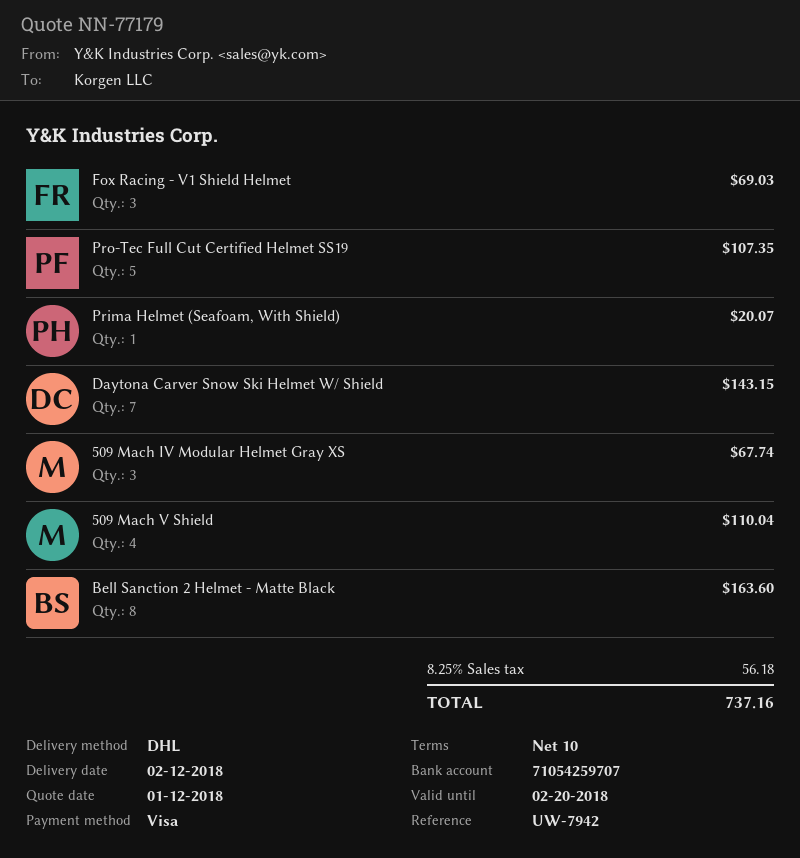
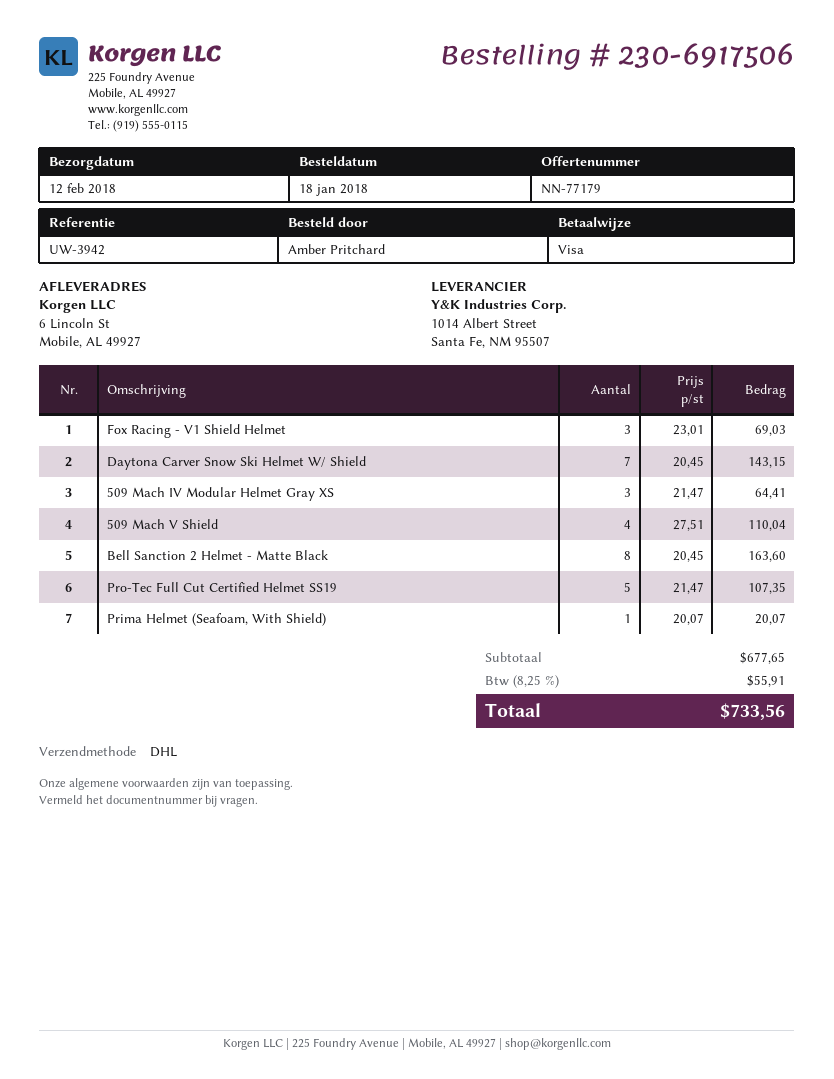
reference: UW-7942 -> UW-3942
509 Mach IV Modular Helmet Gray XS: 3 for 67.74 -> 3 for 64.41
tax: 8.25% = 56.18 -> 8.25% = 55.91
total: 737.16 -> 733.56

